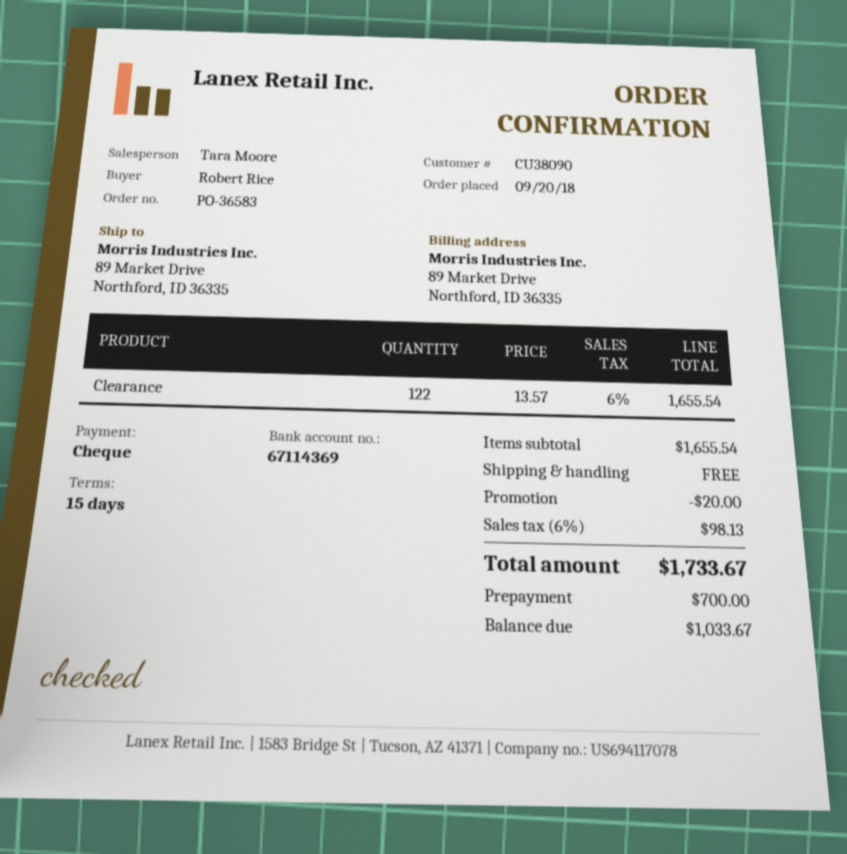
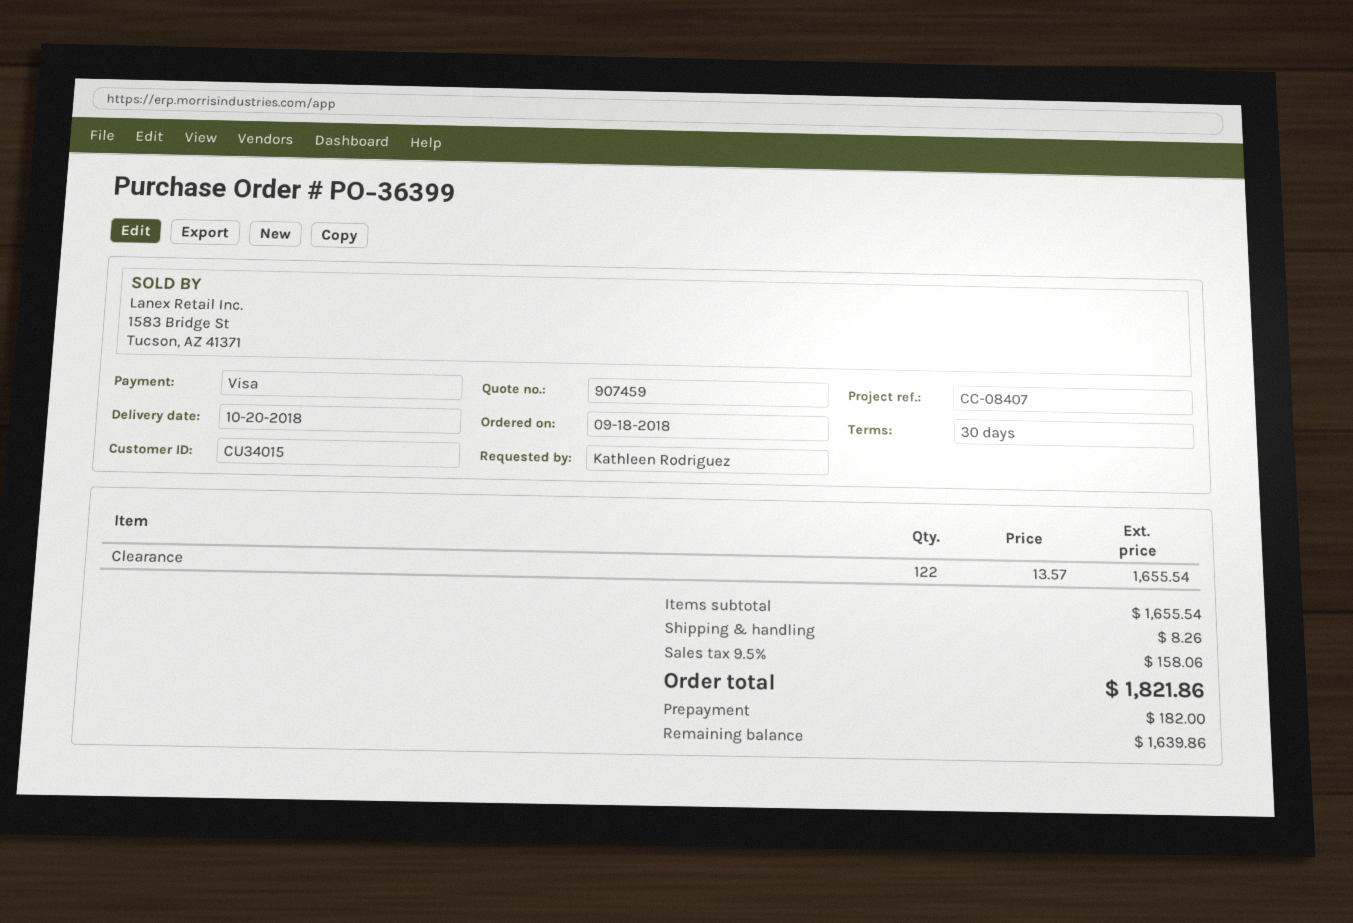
order number: PO-36583 -> PO-36399
order date: 2018-09-20 -> 2018-09-18
payment terms: 15 days -> 30 days
customer number: CU38090 -> CU34015
ordered by: Robert Rice -> Kathleen Rodriguez
payment method: cheque -> Visa
discount: 20.00 -> none
shipping: 0.00 -> 8.26
tax: 6% = 98.13 -> 9.5% = 158.06
total: 1733.67 -> 1821.86
deposit: 700.00 -> 182.00
balance: 1033.67 -> 1639.86

